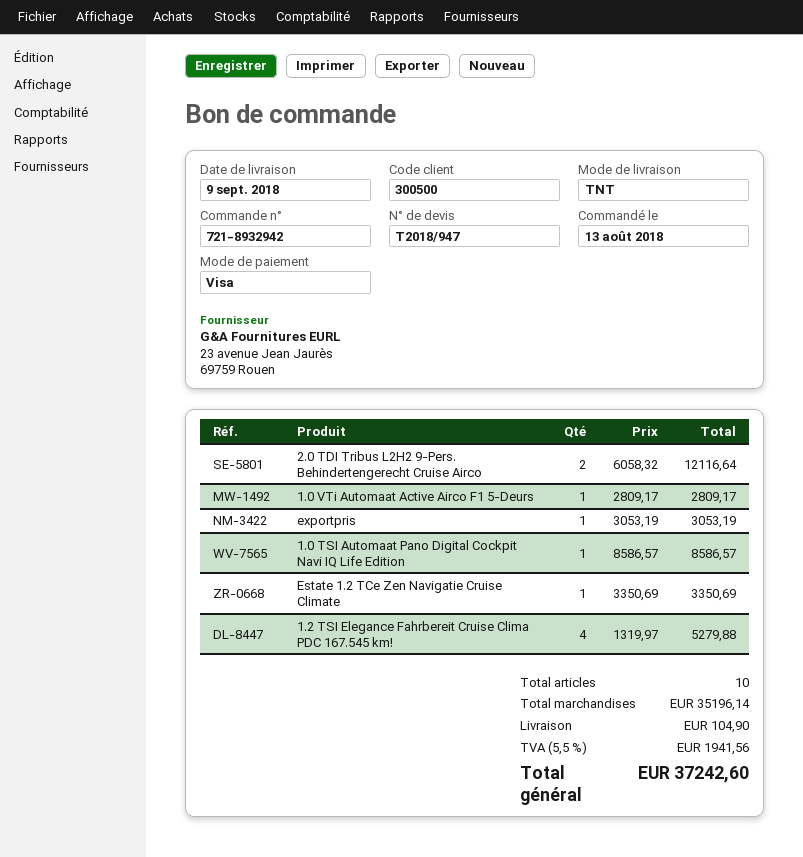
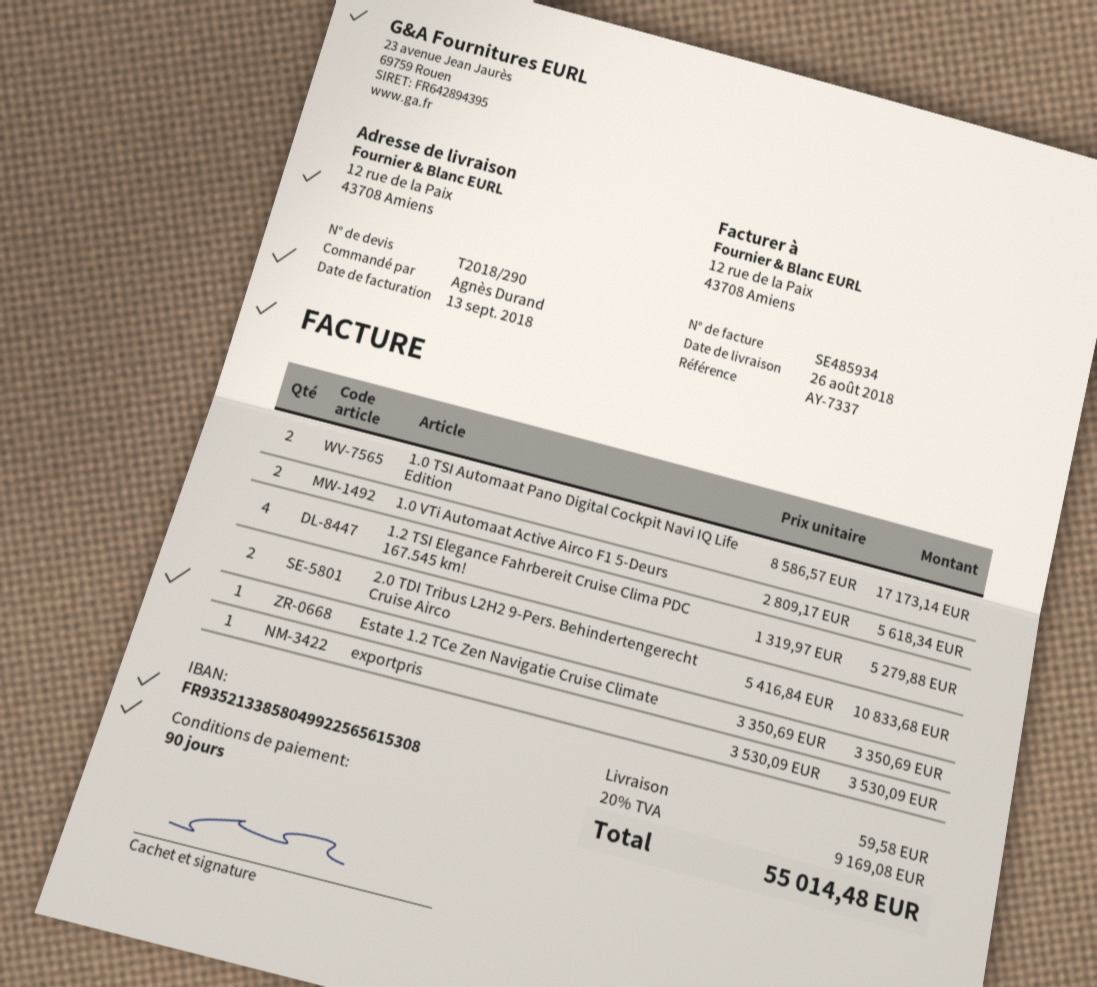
quote number: T2018/947 -> T2018/290
delivery date: 2018-09-09 -> 2018-08-26
2.0 TDI Tribus L2H2 9-Pers. Behindertengerecht Cruise Airco: 2 x 6058.32 = 12116.64 -> 2 x 5416.84 = 10833.68
1.0 VTi Automaat Active Airco F1 5-Deurs: 1 x 2809.17 = 2809.17 -> 2 x 2809.17 = 5618.34
exportpris: 1 x 3053.19 = 3053.19 -> 1 x 3530.09 = 3530.09
1.0 TSI Automaat Pano Digital Cockpit Navi IQ Life Edition: 1 x 8586.57 = 8586.57 -> 2 x 8586.57 = 17173.14
shipping: 104.90 -> 59.58
tax: 5.5% = 1941.56 -> 20% = 9169.08
total: 37242.60 -> 55014.48

